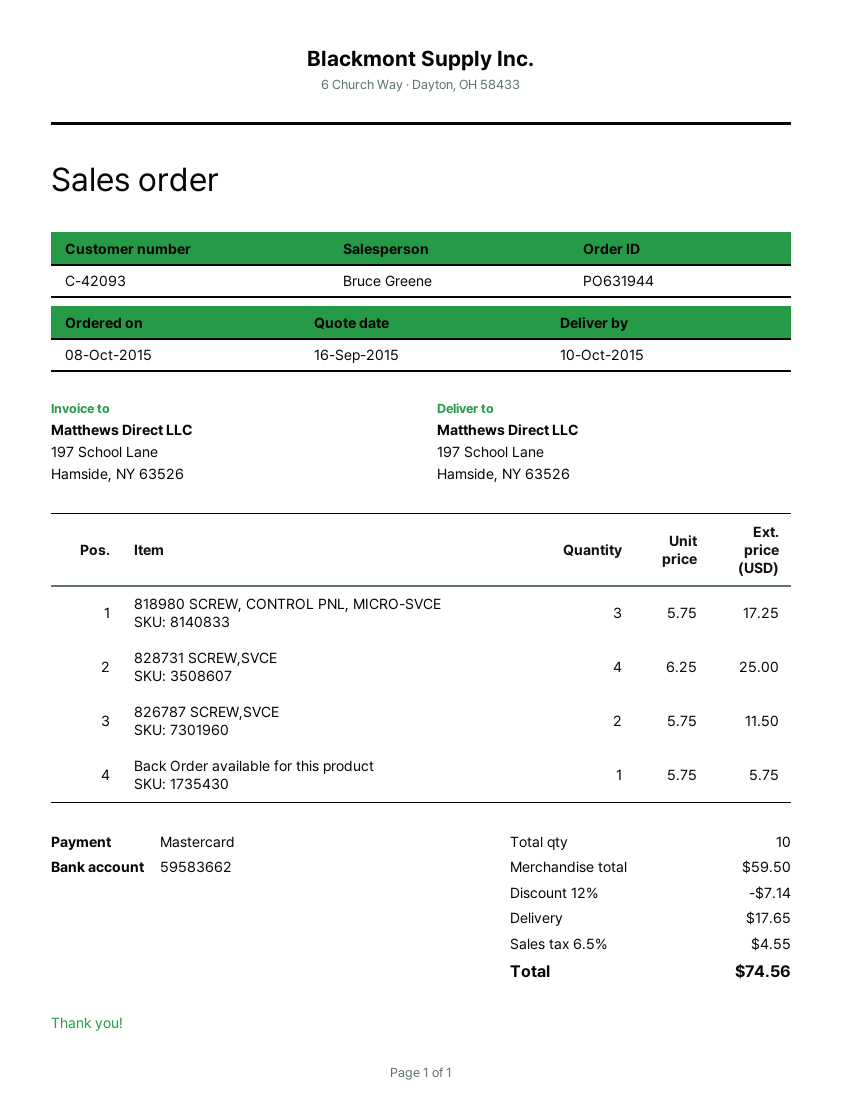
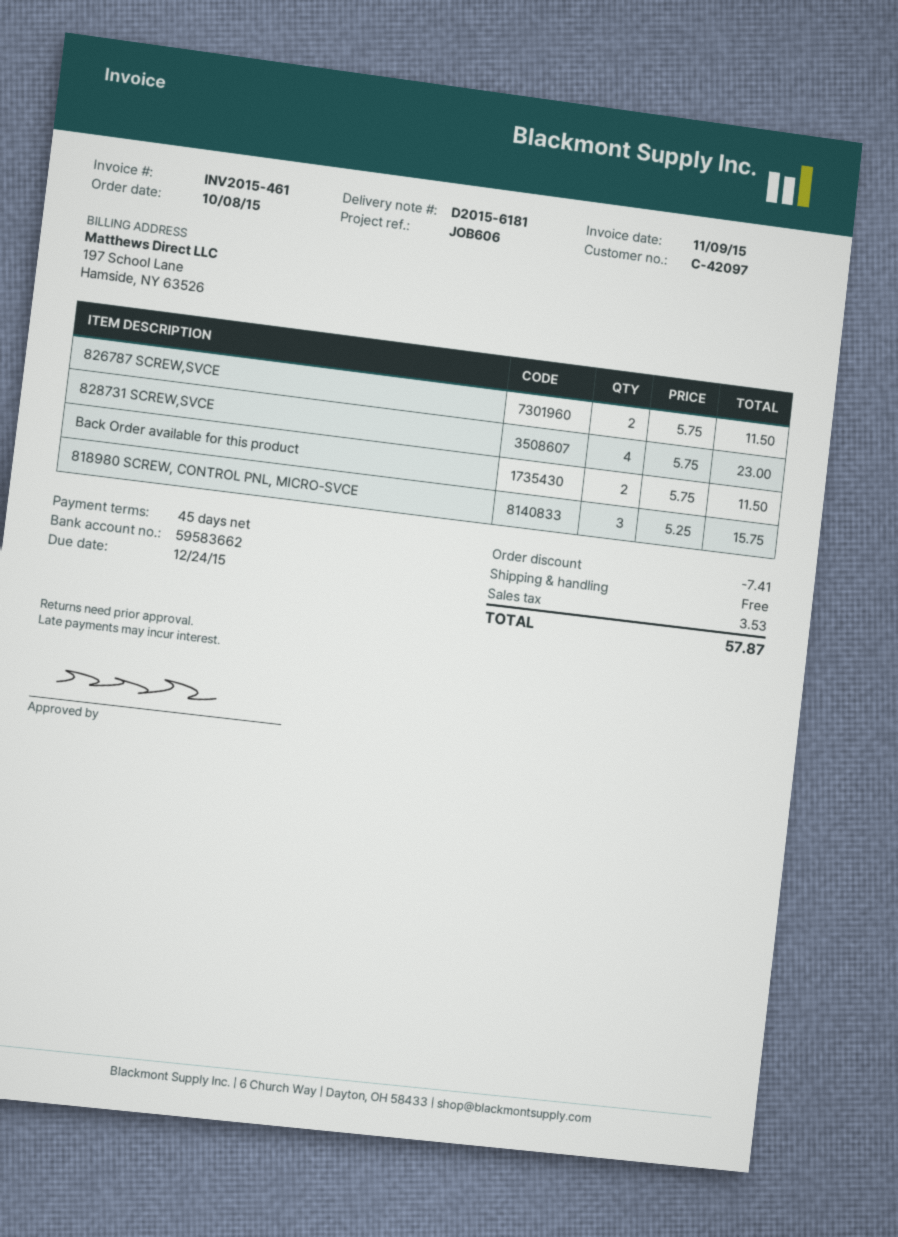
customer number: C-42093 -> C-42097
818980 SCREW, CONTROL PNL, MICRO-SVCE: 3 x 5.75 = 17.25 -> 3 x 5.25 = 15.75
828731 SCREW,SVCE: 4 x 6.25 = 25.00 -> 4 x 5.75 = 23.00
Back Order available for this product: 1 x 5.75 = 5.75 -> 2 x 5.75 = 11.50
discount: 7.14 -> 7.41
shipping: 17.65 -> 0.00
tax: 4.55 -> 3.53
total: 74.56 -> 57.87

